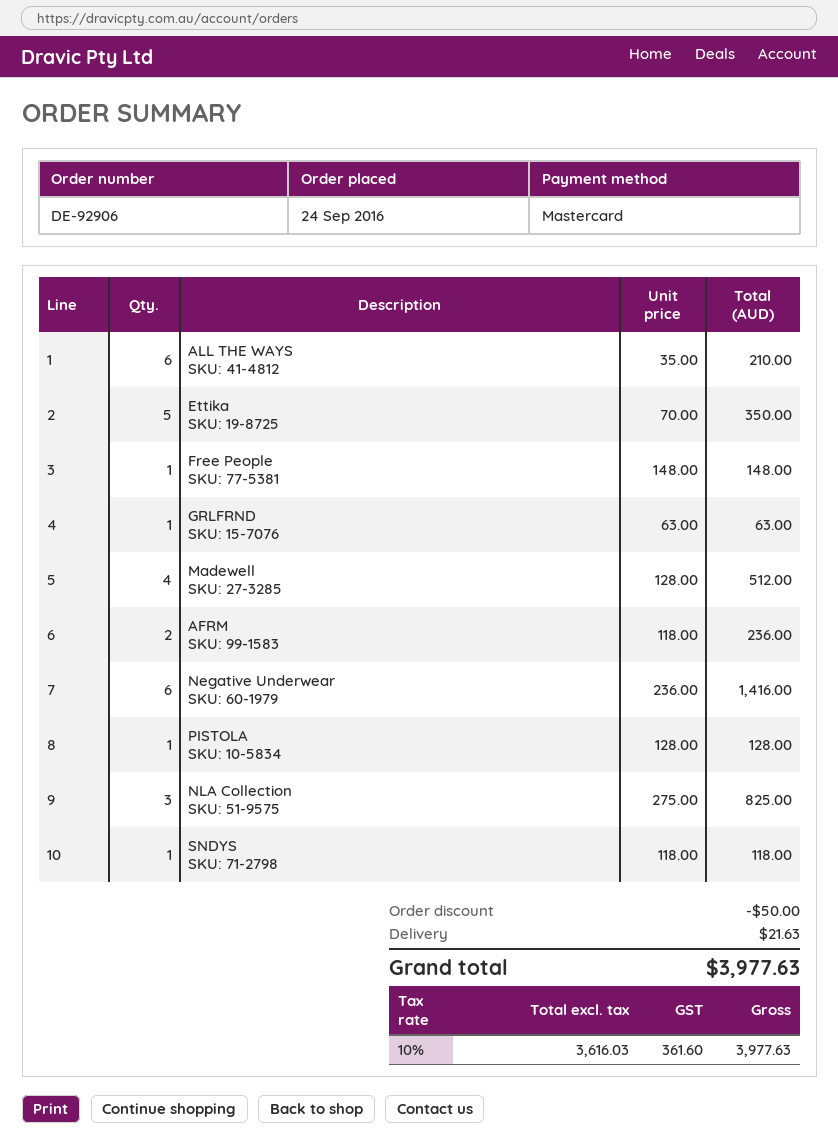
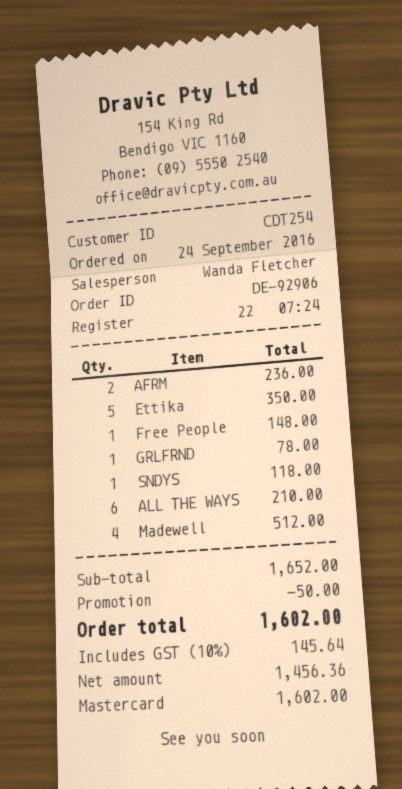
GRLFRND: 1 for 63.00 -> 1 for 78.00
Negative Underwear: 6 for 1416.00 -> none
PISTOLA: 1 for 128.00 -> none
NLA Collection: 3 for 825.00 -> none
shipping: 21.63 -> none
net: 3616.03 -> 1456.36
tax: 10% = 361.60 -> 10% = 145.64
total: 3977.63 -> 1602.00

